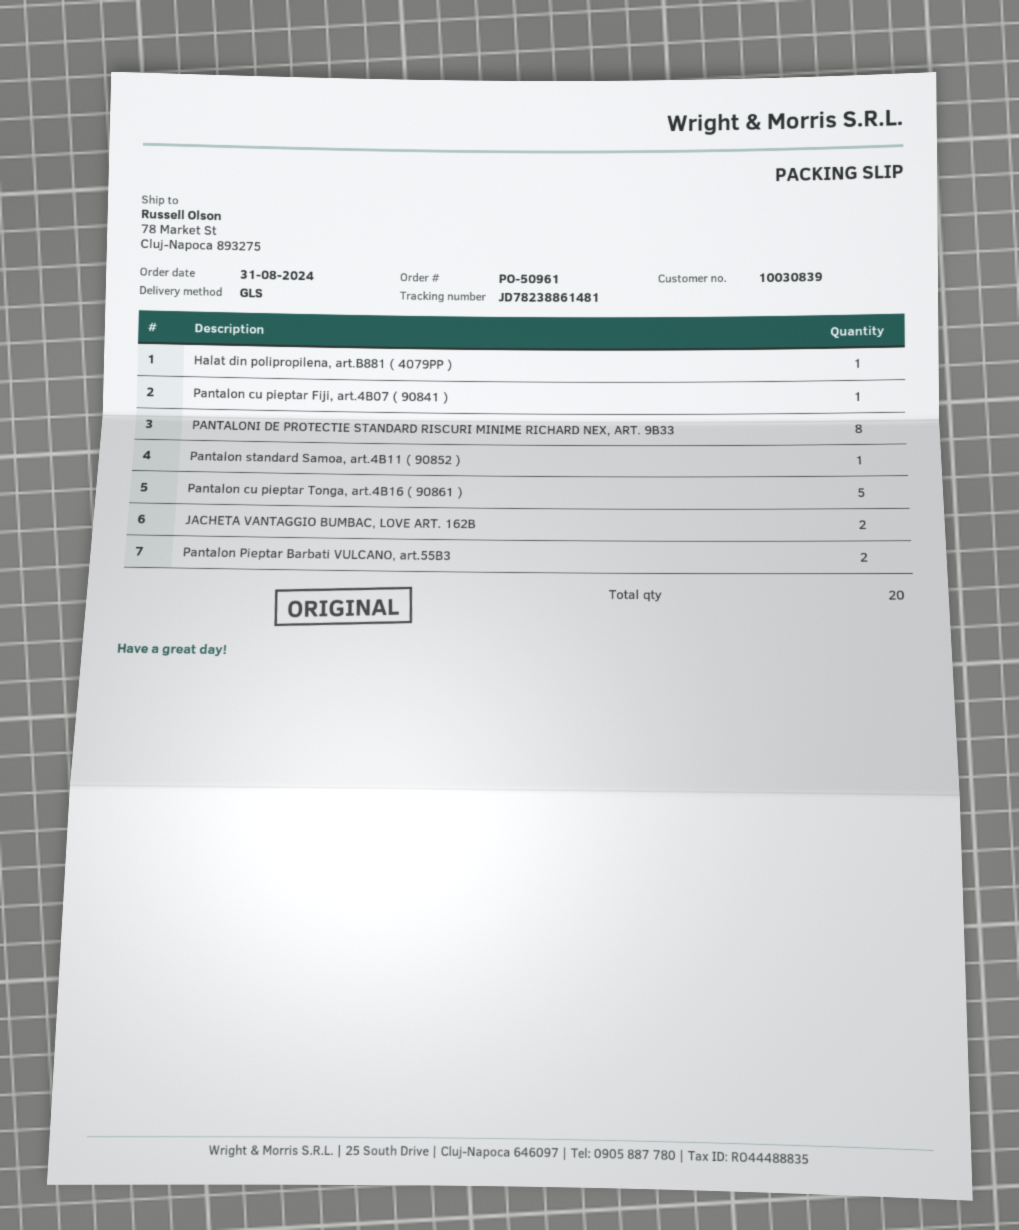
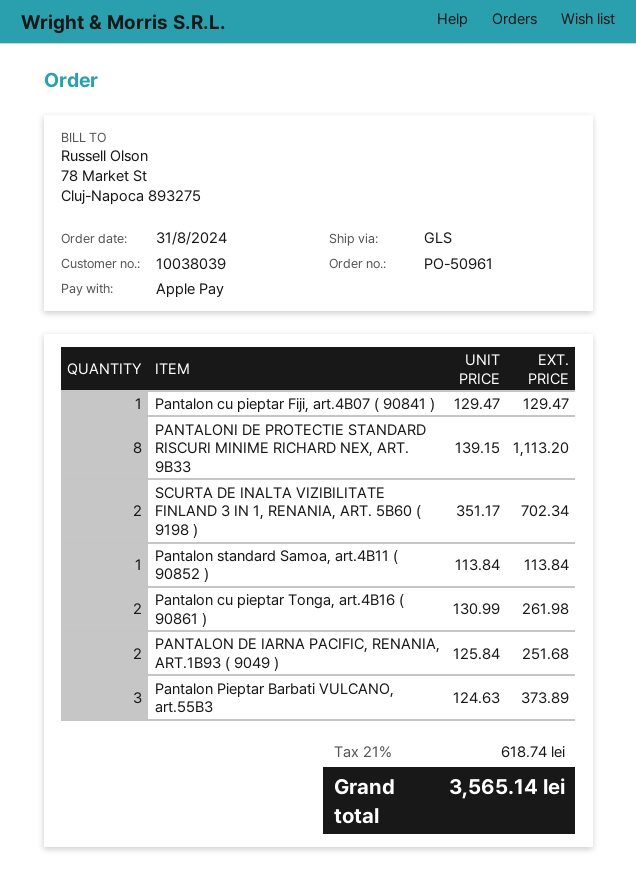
customer number: 10030839 -> 10038039
Halat din polipropilena, art.B881 ( 4079PP ): 1 -> none
Pantalon cu pieptar Tonga, art.4B16 ( 90861 ): 5 -> 2
JACHETA VANTAGGIO BUMBAC, LOVE ART. 162B: 2 -> none
Pantalon Pieptar Barbati VULCANO, art.55B3: 2 -> 3
SCURTA DE INALTA VIZIBILITATE FINLAND 3 IN 1, RENANIA, ART. 5B60 ( 9198 ): none -> 2
PANTALON DE IARNA PACIFIC, RENANIA, ART.1B93 ( 9049 ): none -> 2

